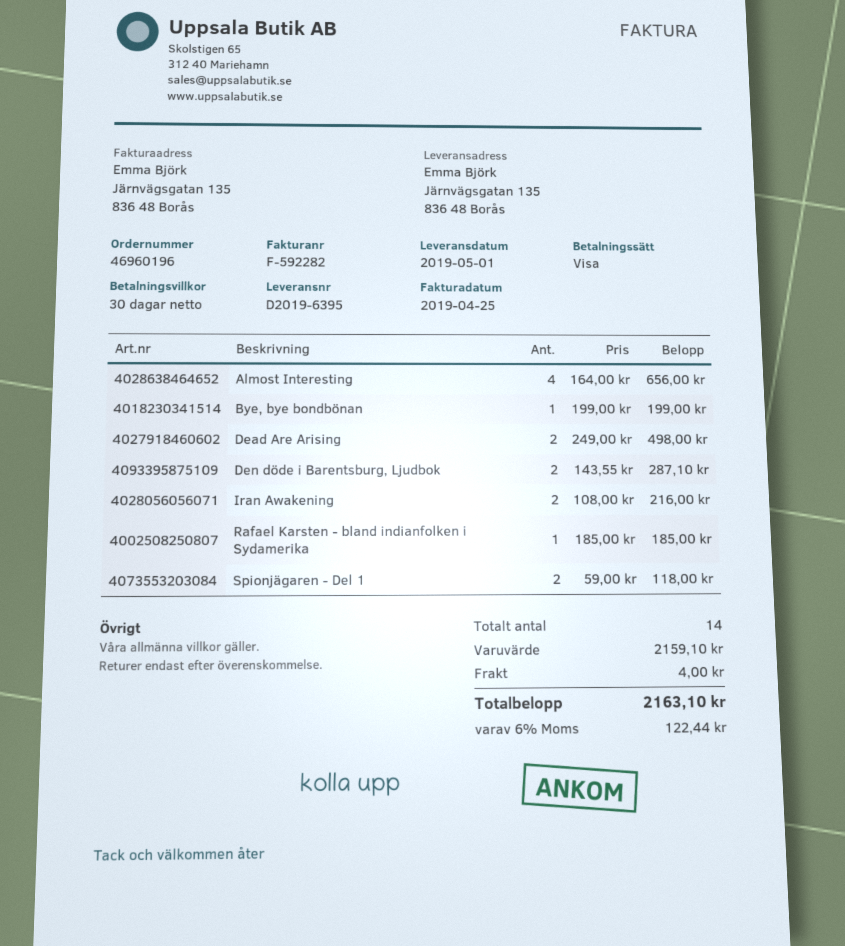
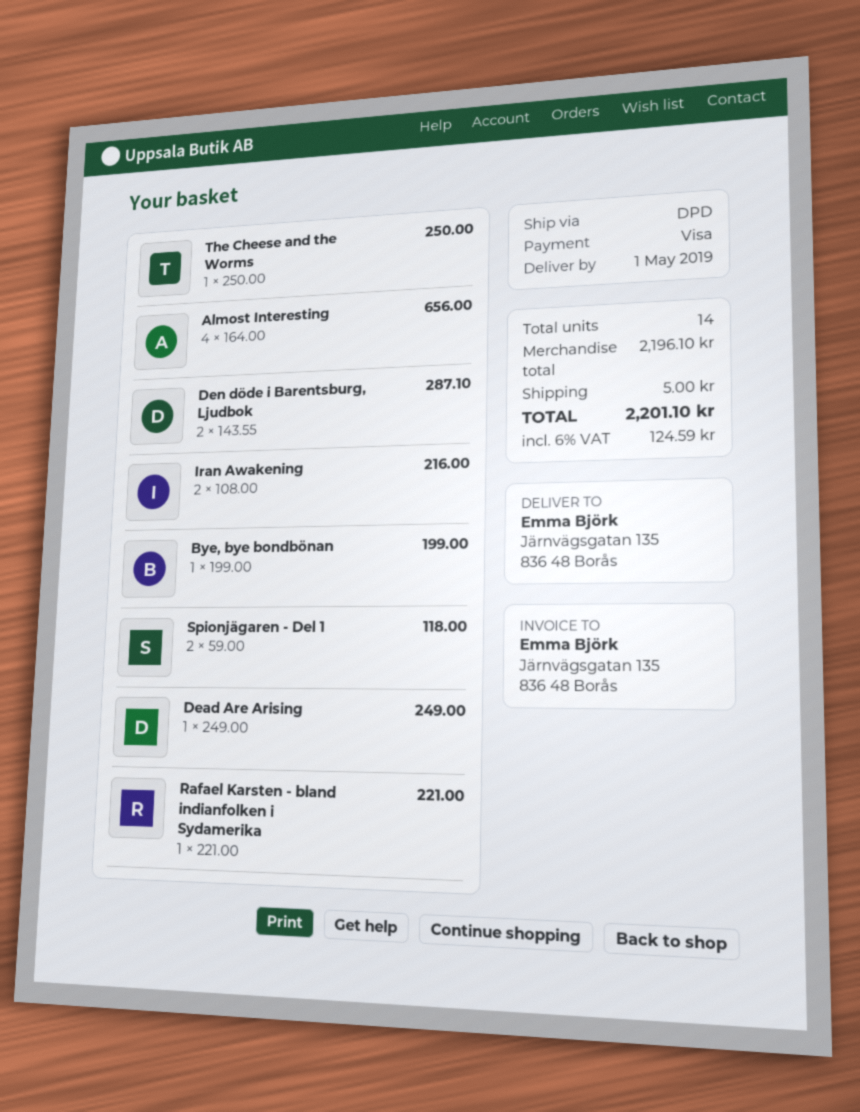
Dead Are Arising: 2 x 249.00 = 498.00 -> 1 x 249.00 = 249.00
Rafael Karsten - bland indianfolken i Sydamerika: 1 x 185.00 = 185.00 -> 1 x 221.00 = 221.00
The Cheese and the Worms: none -> 1 x 250.00 = 250.00
subtotal: 2159.10 -> 2196.10
shipping: 4.00 -> 5.00
tax: 6% = 122.44 -> 6% = 124.59
total: 2163.10 -> 2201.10

